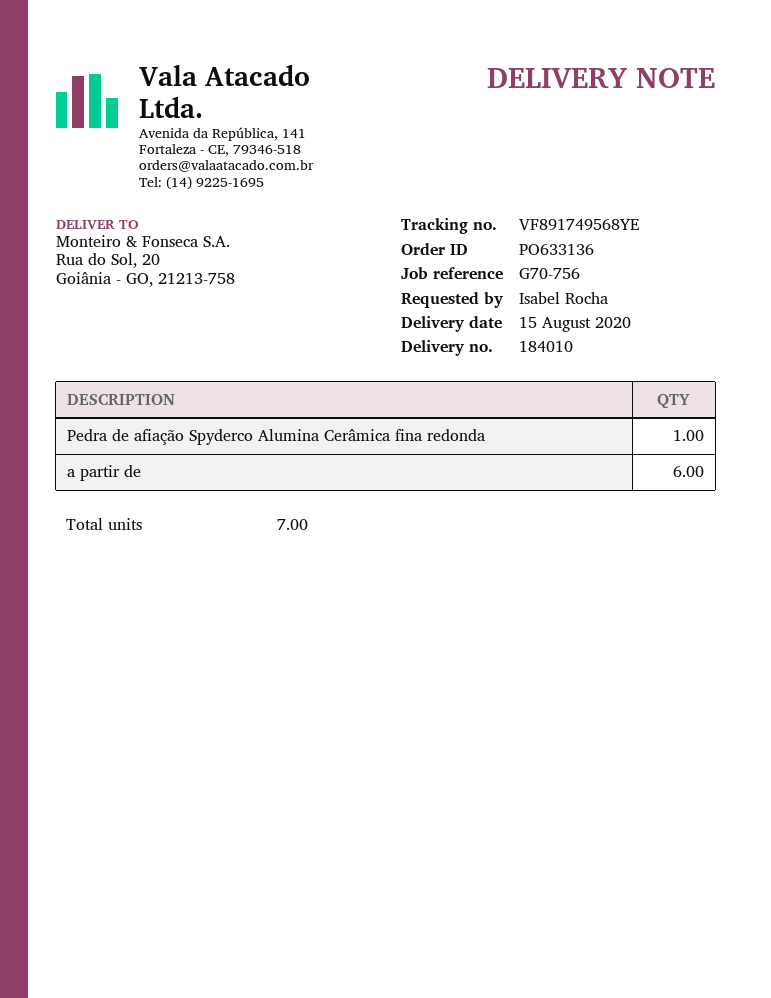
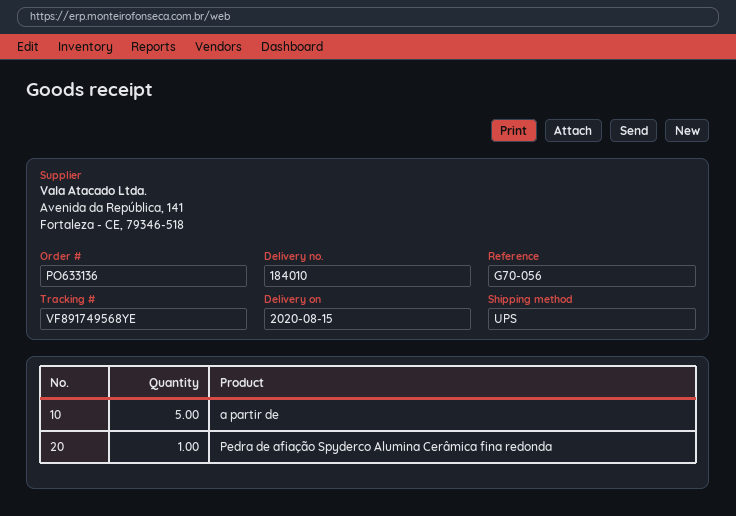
reference: G70-756 -> G70-056
a partir de: 6 -> 5

